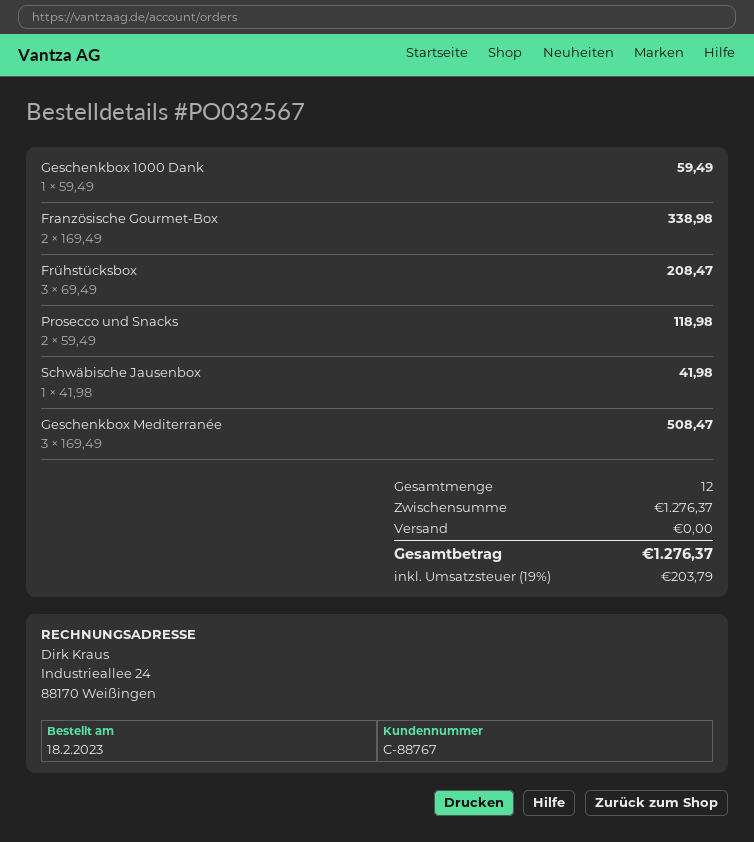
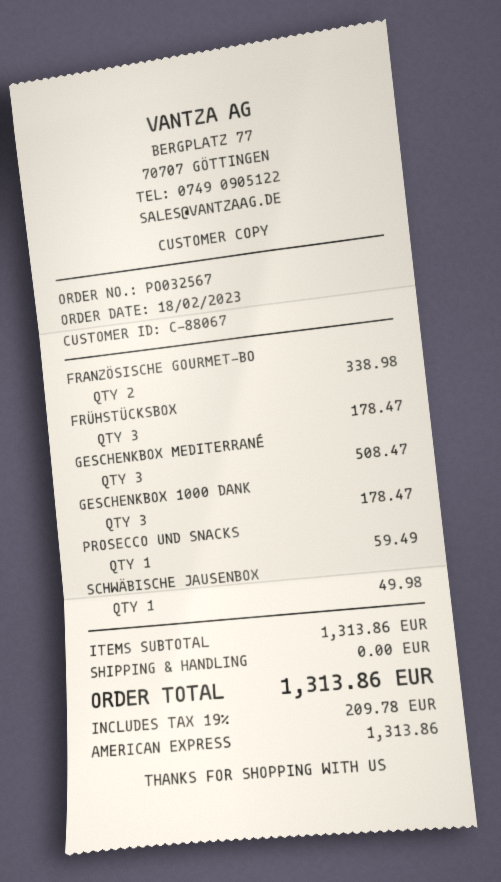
customer number: C-88767 -> C-88067
Geschenkbox 1000 Dank: 1 for 59.49 -> 3 for 178.47
Frühstücksbox: 3 for 208.47 -> 3 for 178.47
Prosecco und Snacks: 2 for 118.98 -> 1 for 59.49
Schwäbische Jausenbox: 1 for 41.98 -> 1 for 49.98
subtotal: 1276.37 -> 1313.86
tax: 19% = 203.79 -> 19% = 209.78
total: 1276.37 -> 1313.86

